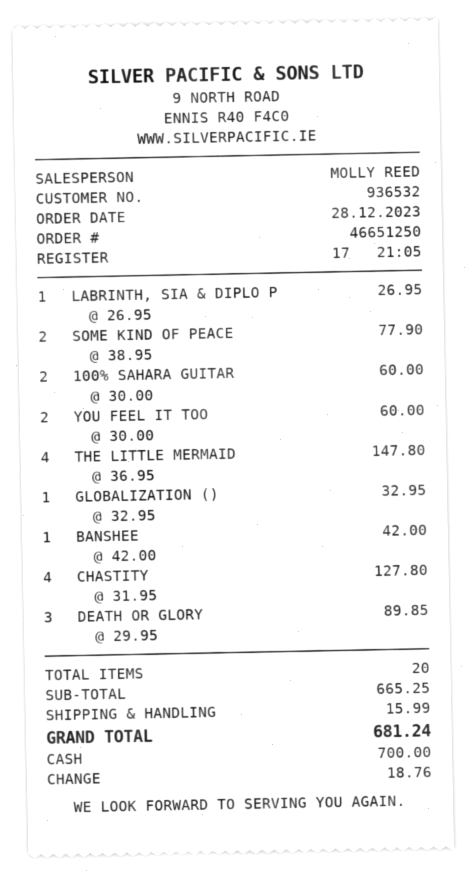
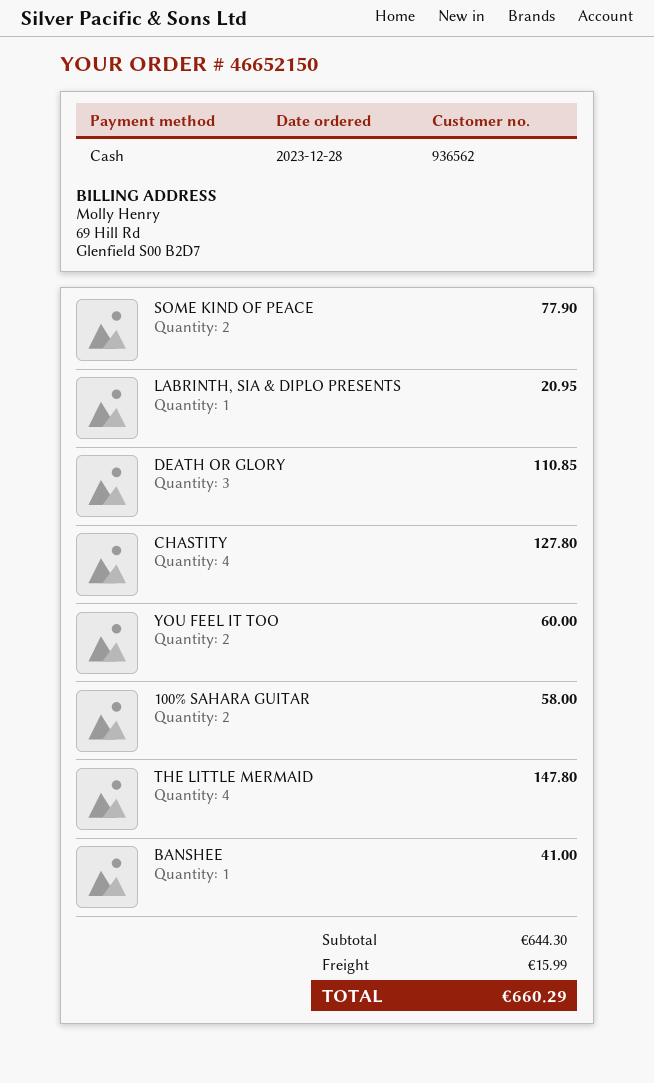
order number: 46651250 -> 46652150
customer number: 936532 -> 936562
LABRINTH, SIA & DIPLO P: 1 for 26.95 -> 1 for 20.95
100% SAHARA GUITAR: 2 for 60.00 -> 2 for 58.00
GLOBALIZATION (): 1 for 32.95 -> none
BANSHEE: 1 for 42.00 -> 1 for 41.00
DEATH OR GLORY: 3 for 89.85 -> 3 for 110.85
subtotal: 665.25 -> 644.30
total: 681.24 -> 660.29

